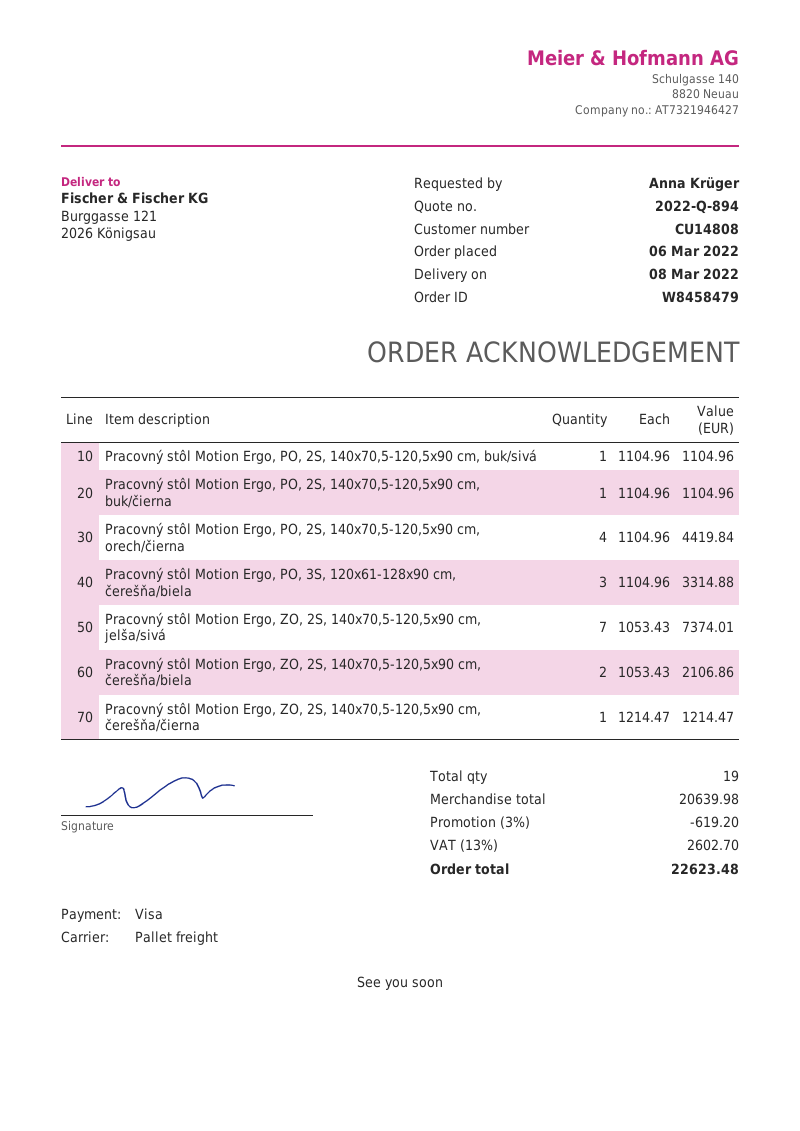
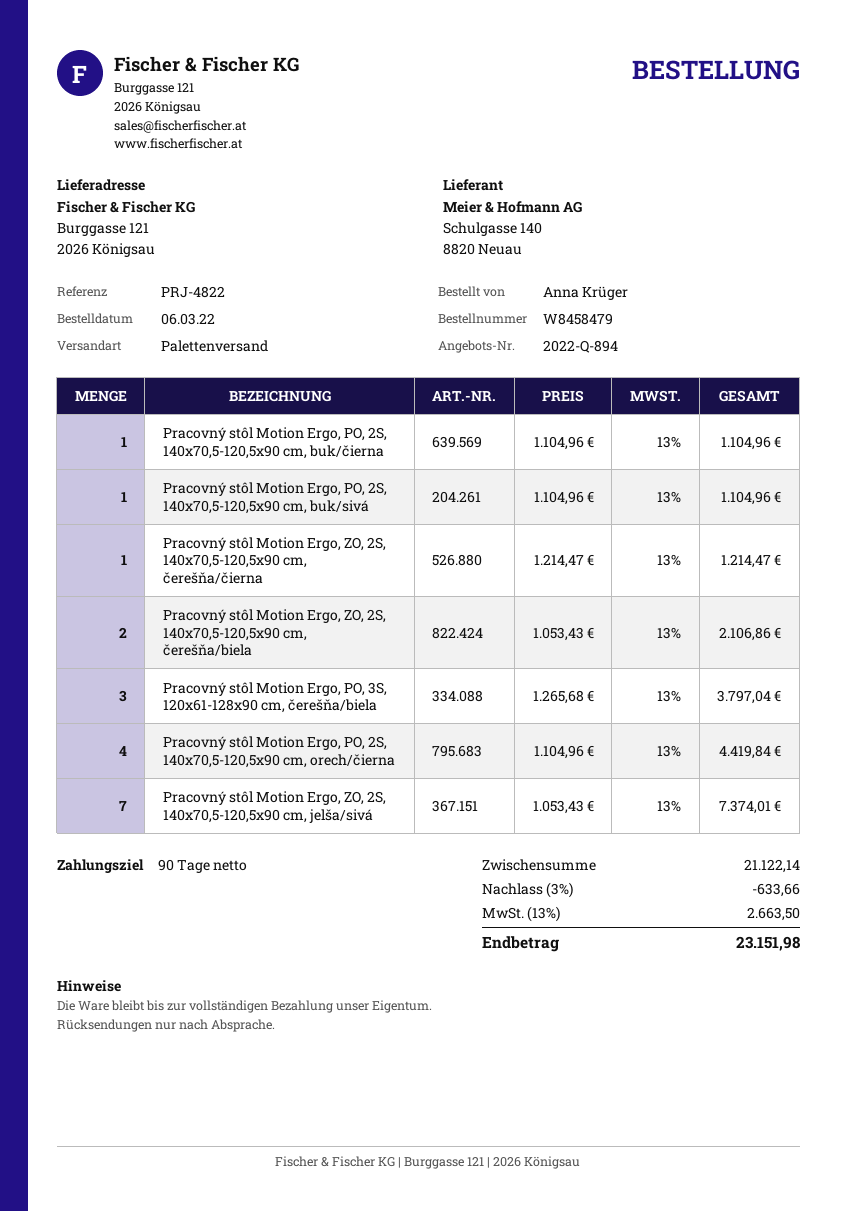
Pracovný stôl Motion Ergo, PO, 3S, 120x61-128x90 cm, čerešňa/biela: 3 x 1104.96 = 3314.88 -> 3 x 1265.68 = 3797.04
subtotal: 20639.98 -> 21122.14
discount: 3% = 619.20 -> 3% = 633.66
tax: 13% = 2602.70 -> 13% = 2663.50
total: 22623.48 -> 23151.98

